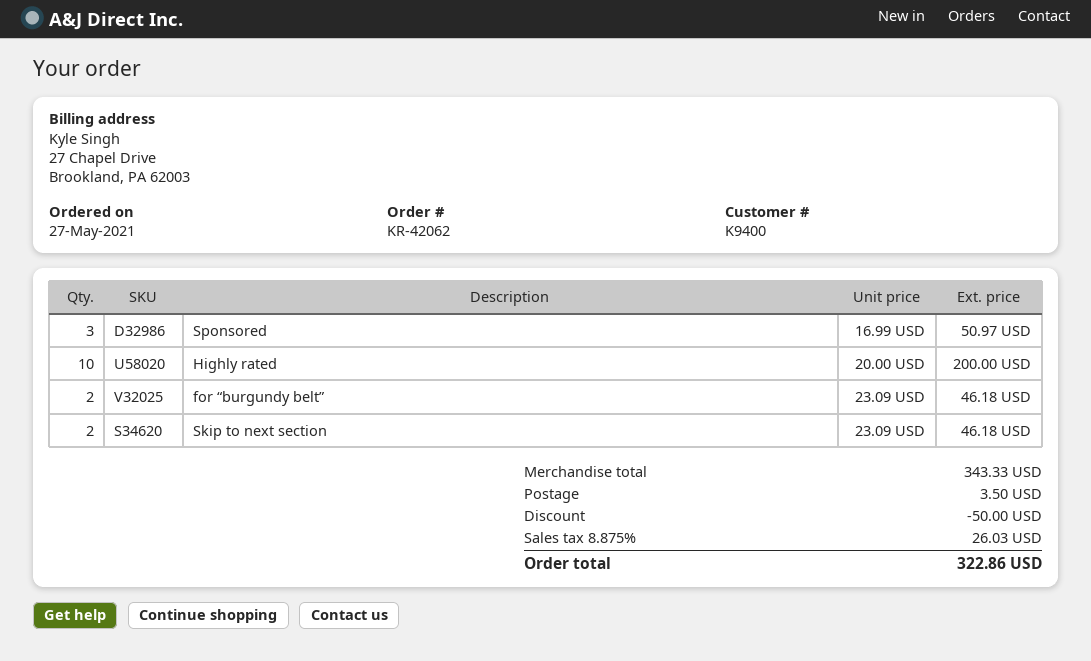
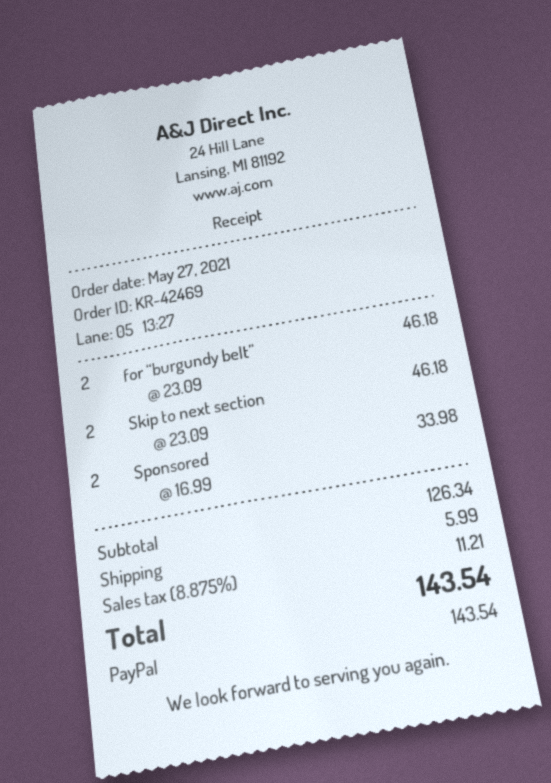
order number: KR-42062 -> KR-42469
Sponsored: 3 x 16.99 = 50.97 -> 2 x 16.99 = 33.98
Highly rated: 10 x 20.00 = 200.00 -> none
subtotal: 343.33 -> 126.34
discount: 50.00 -> none
shipping: 3.50 -> 5.99
tax: 8.875% = 26.03 -> 8.875% = 11.21
total: 322.86 -> 143.54

